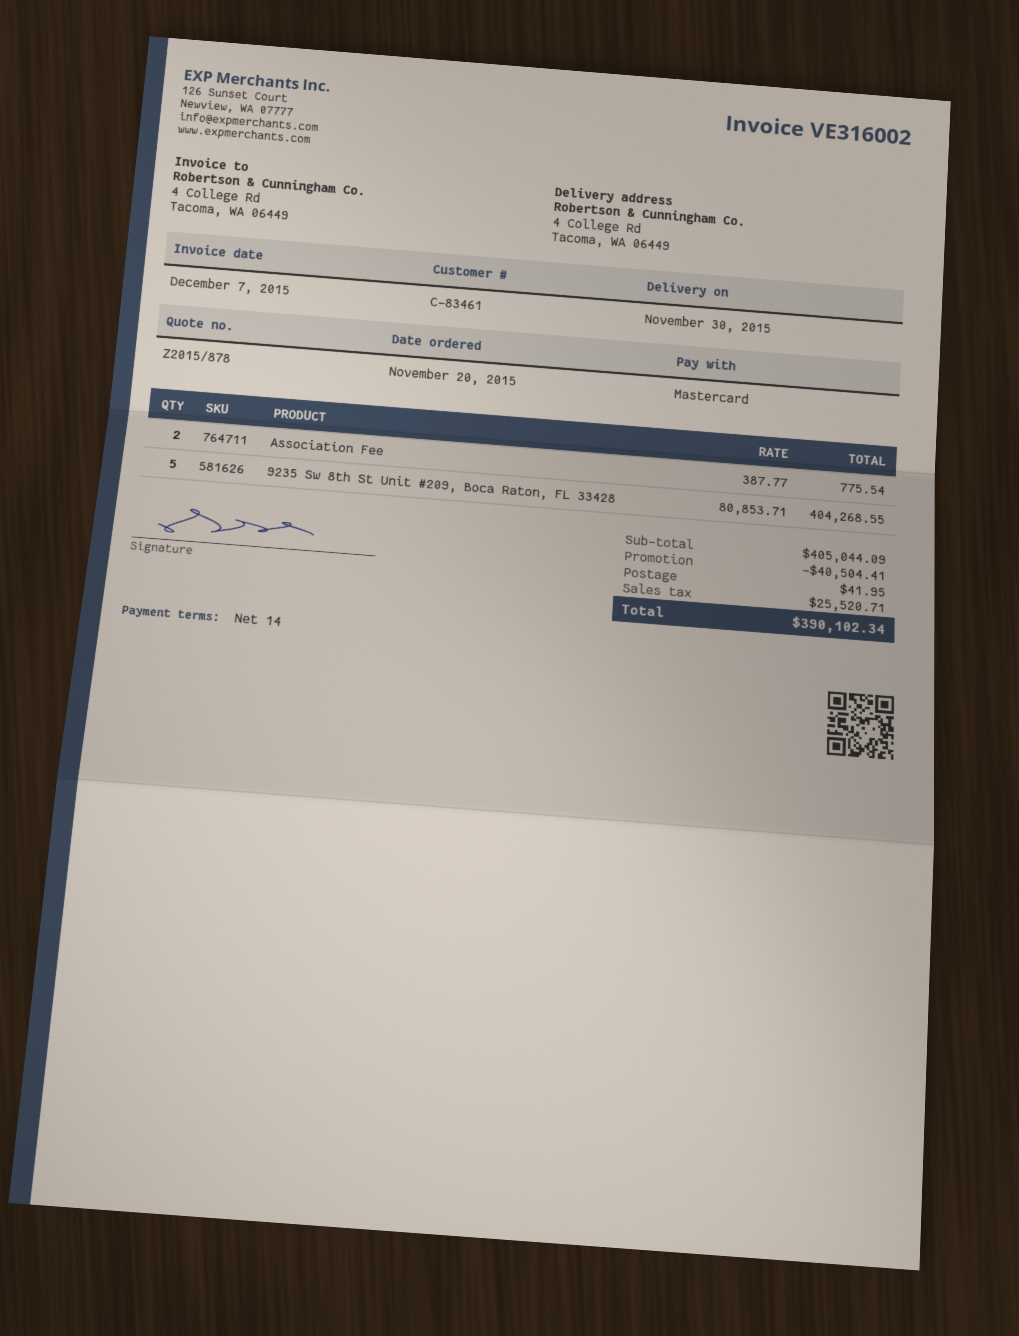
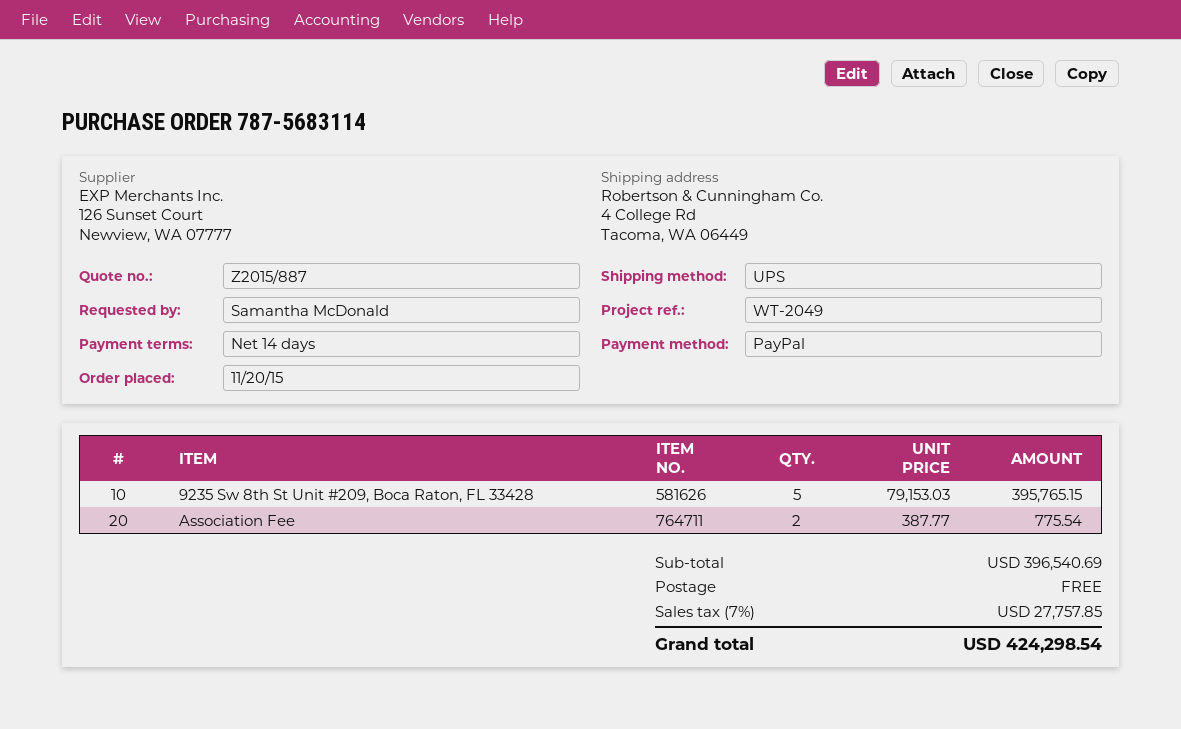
quote number: Z2015/878 -> Z2015/887
payment method: Mastercard -> PayPal
9235 Sw 8th St Unit #209, Boca Raton, FL 33428: 5 x 80853.71 = 404268.55 -> 5 x 79153.03 = 395765.15
subtotal: 405044.09 -> 396540.69
discount: 40504.41 -> none
shipping: 41.95 -> 0.00
tax: 25520.71 -> 27757.85
total: 390102.34 -> 424298.54

